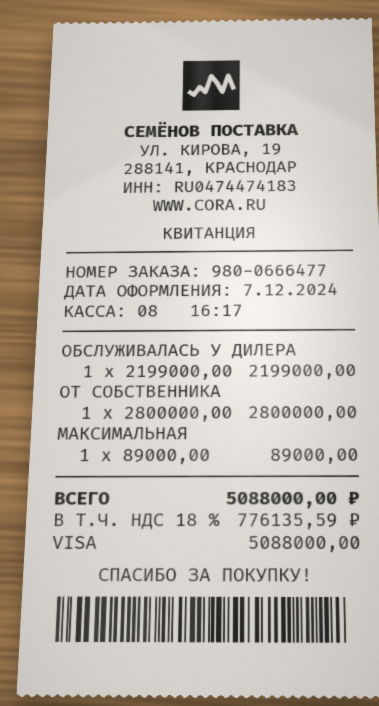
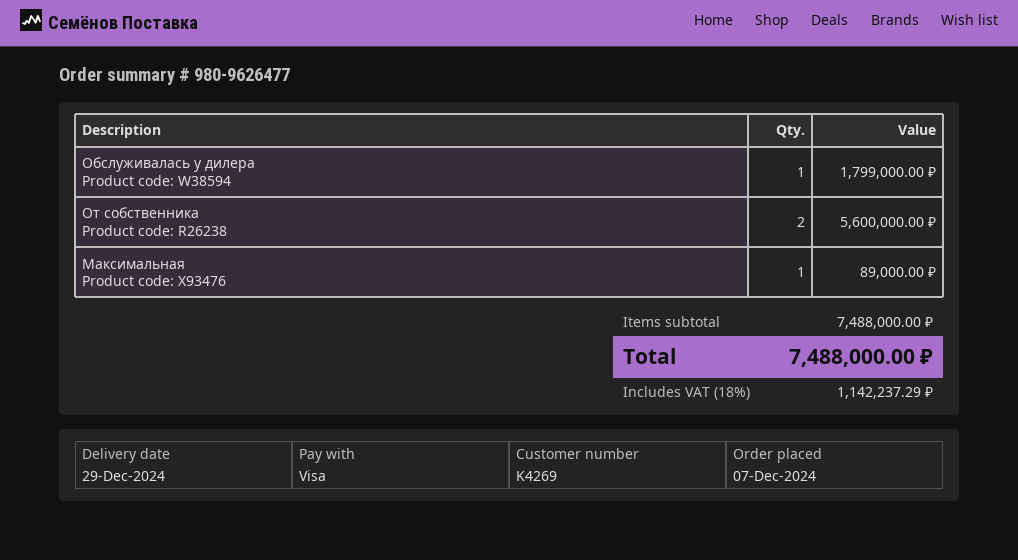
order number: 980-0666477 -> 980-9626477
ОБСЛУЖИВАЛАСЬ У ДИЛЕРА: 1 for 2199000.00 -> 1 for 1799000.00
ОТ СОБСТВЕННИКА: 1 for 2800000.00 -> 2 for 5600000.00
tax: 18% = 776135.59 -> 18% = 1142237.29
total: 5088000.00 -> 7488000.00

